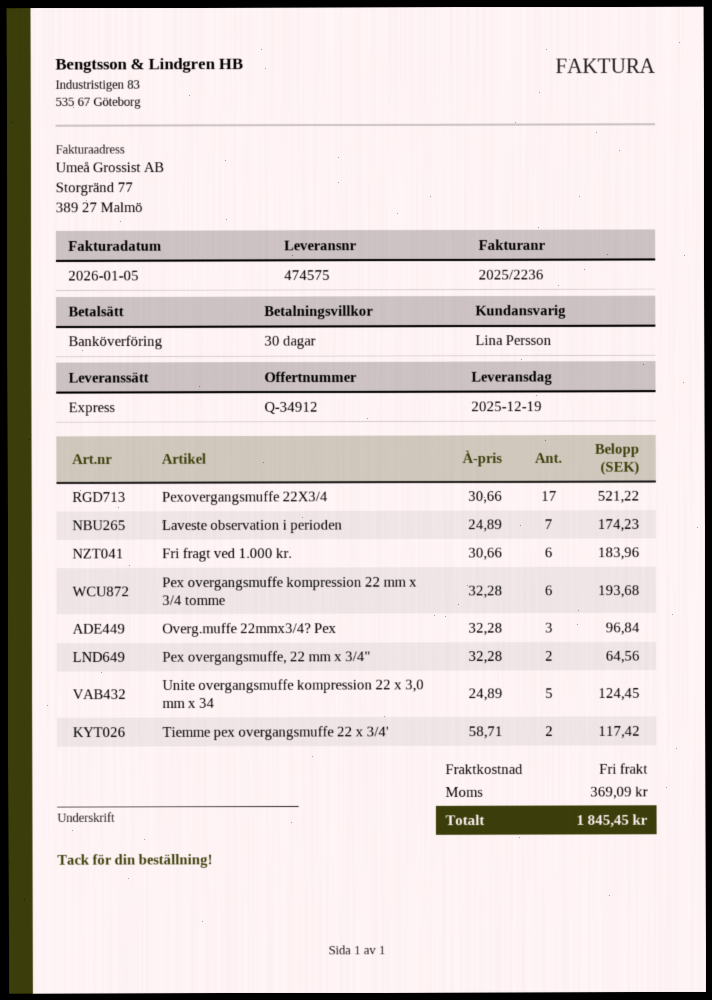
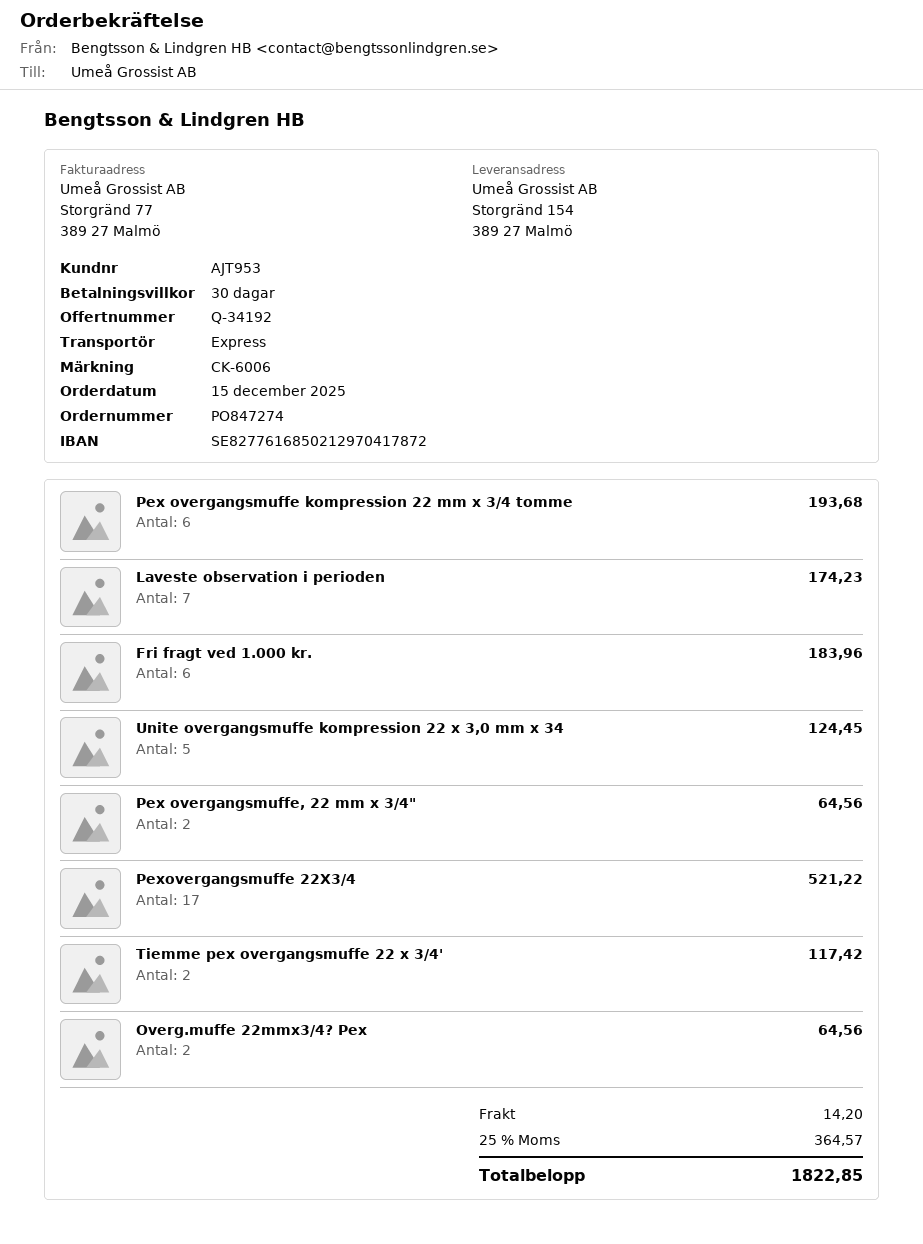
quote number: Q-34912 -> Q-34192
Overg.muffe 22mmx3/4? Pex: 3 for 96.84 -> 2 for 64.56
shipping: 0.00 -> 14.20
tax: 369.09 -> 364.57
total: 1845.45 -> 1822.85

